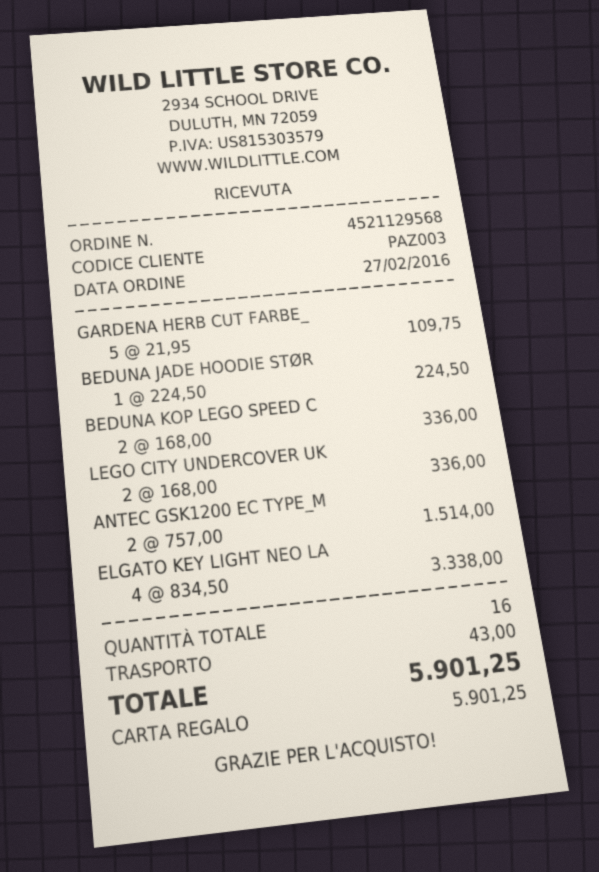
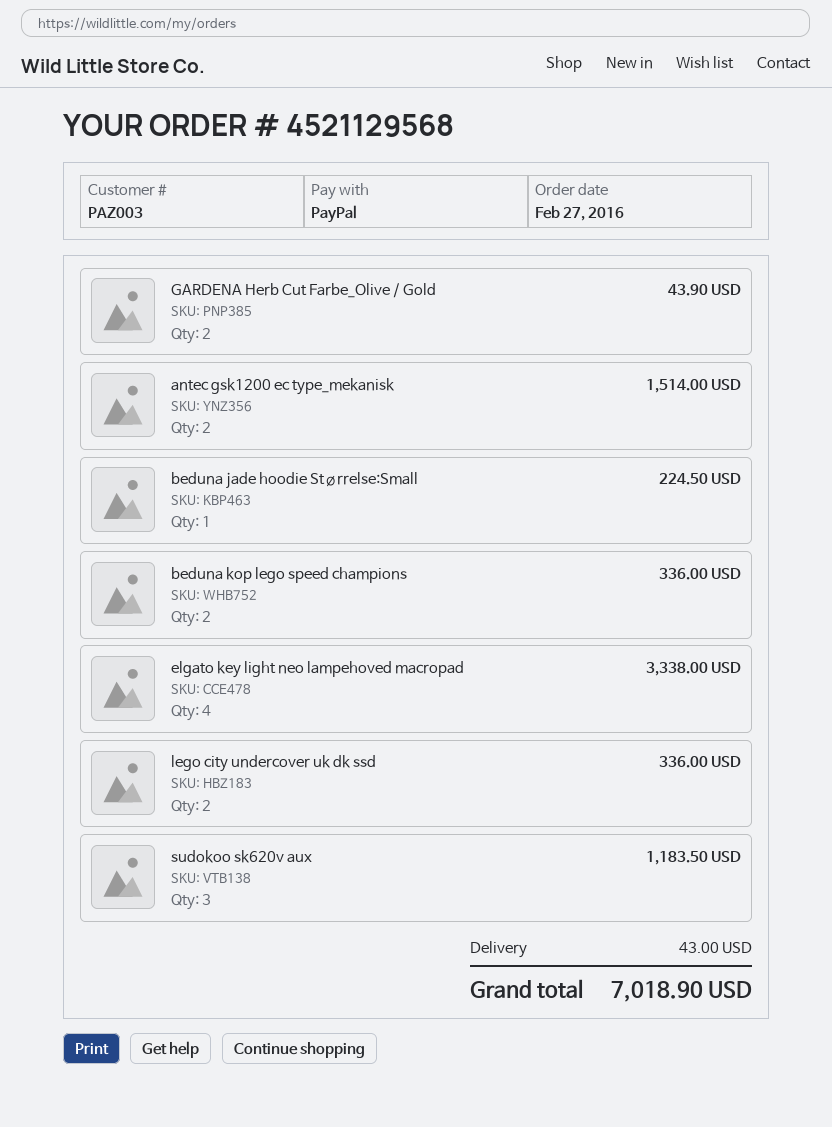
payment method: gift card -> PayPal
GARDENA HERB CUT FARBE_: 5 for 109.75 -> 2 for 43.90
sudokoo sk620v aux: none -> 3 for 1183.50
total: 5901.25 -> 7018.90

